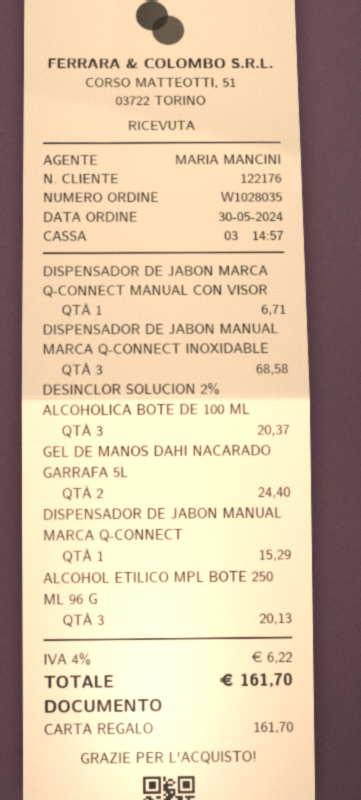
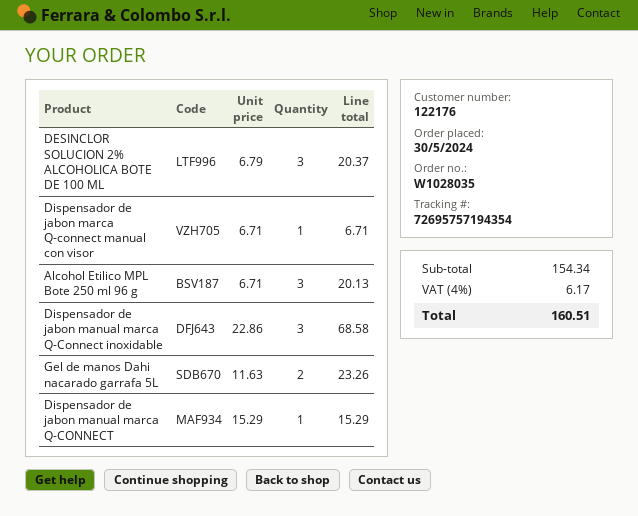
GEL DE MANOS DAHI NACARADO GARRAFA 5L: 2 for 24.40 -> 2 for 23.26
tax: 4% = 6.22 -> 4% = 6.17
total: 161.70 -> 160.51

